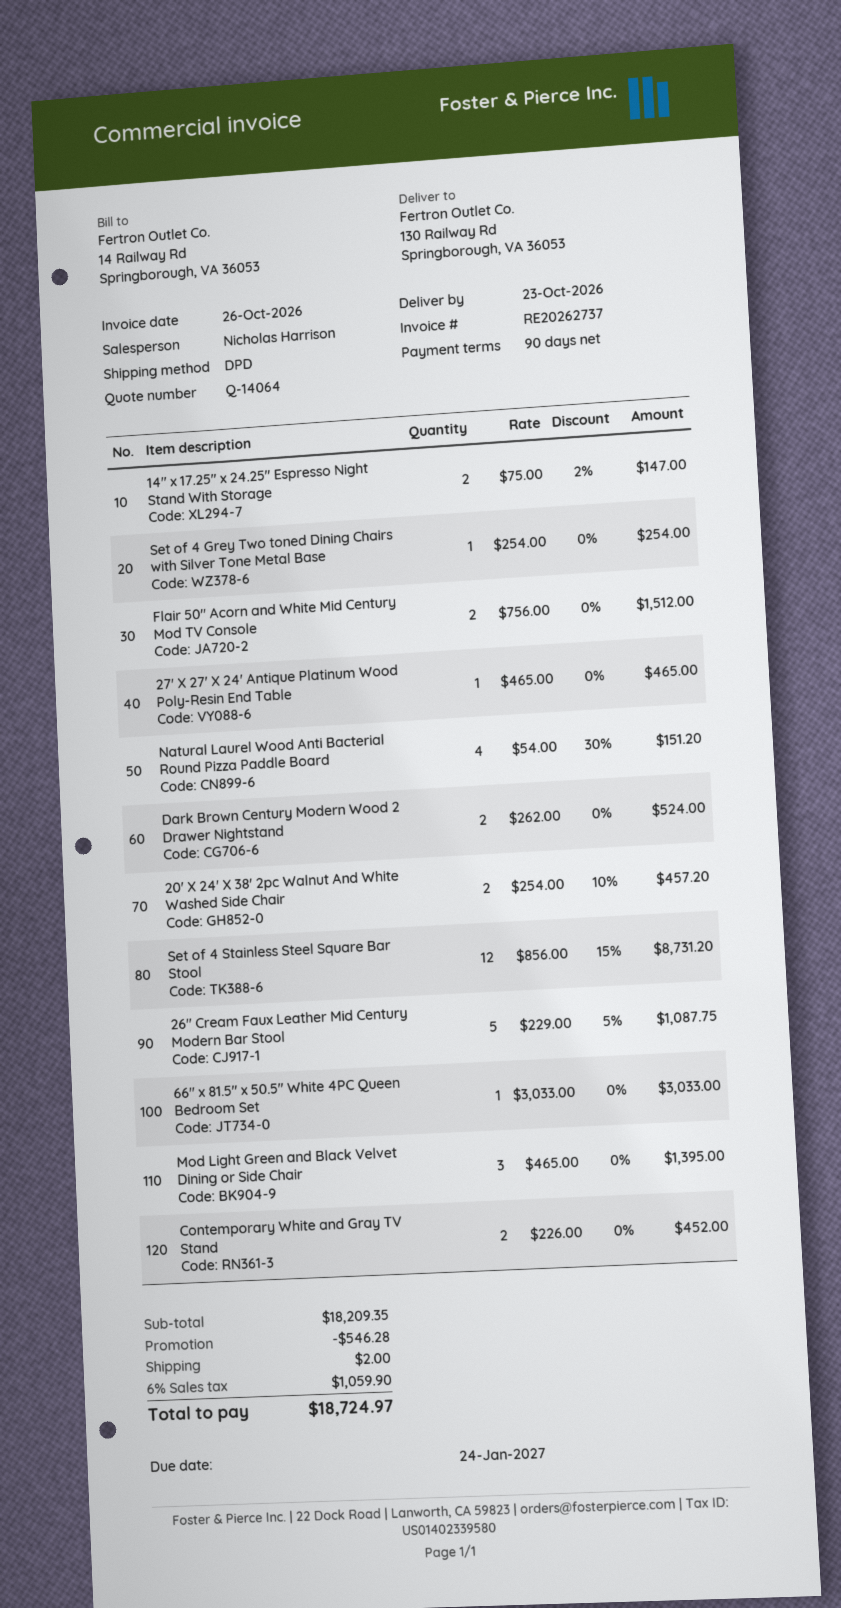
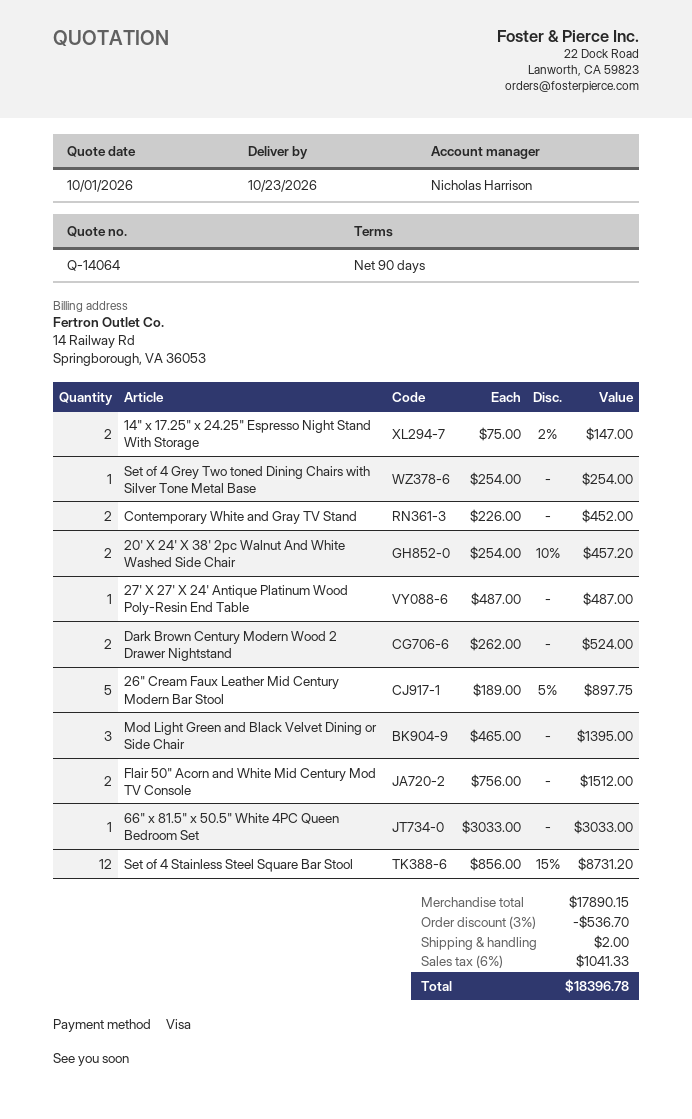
27' X 27' X 24' Antique Platinum Wood Poly-Resin End Table: 1 x 465.00 = 465.00 -> 1 x 487.00 = 487.00
Natural Laurel Wood Anti Bacterial Round Pizza Paddle Board: 4 x 54.00 - 30% = 151.20 -> none
26" Cream Faux Leather Mid Century Modern Bar Stool: 5 x 229.00 - 5% = 1087.75 -> 5 x 189.00 - 5% = 897.75
subtotal: 18209.35 -> 17890.15
discount: 546.28 -> 536.70
tax: 6% = 1059.90 -> 6% = 1041.33
total: 18724.97 -> 18396.78

